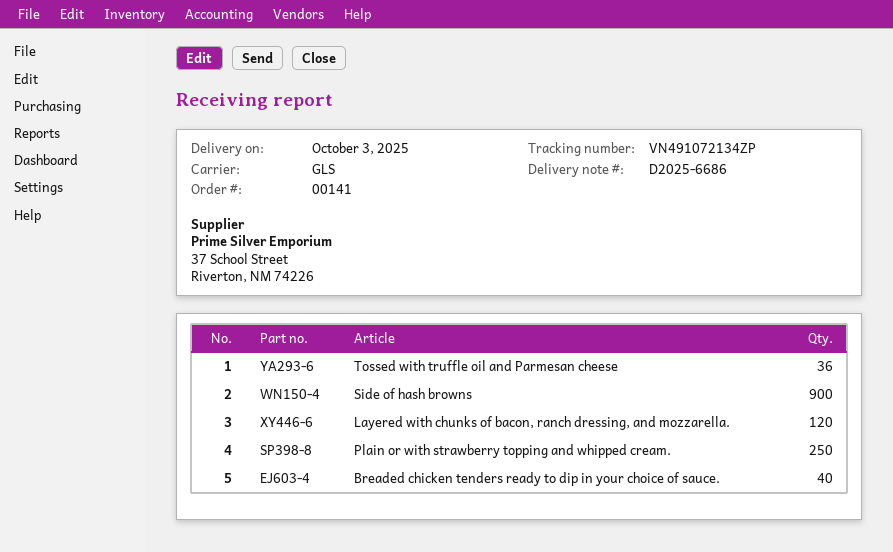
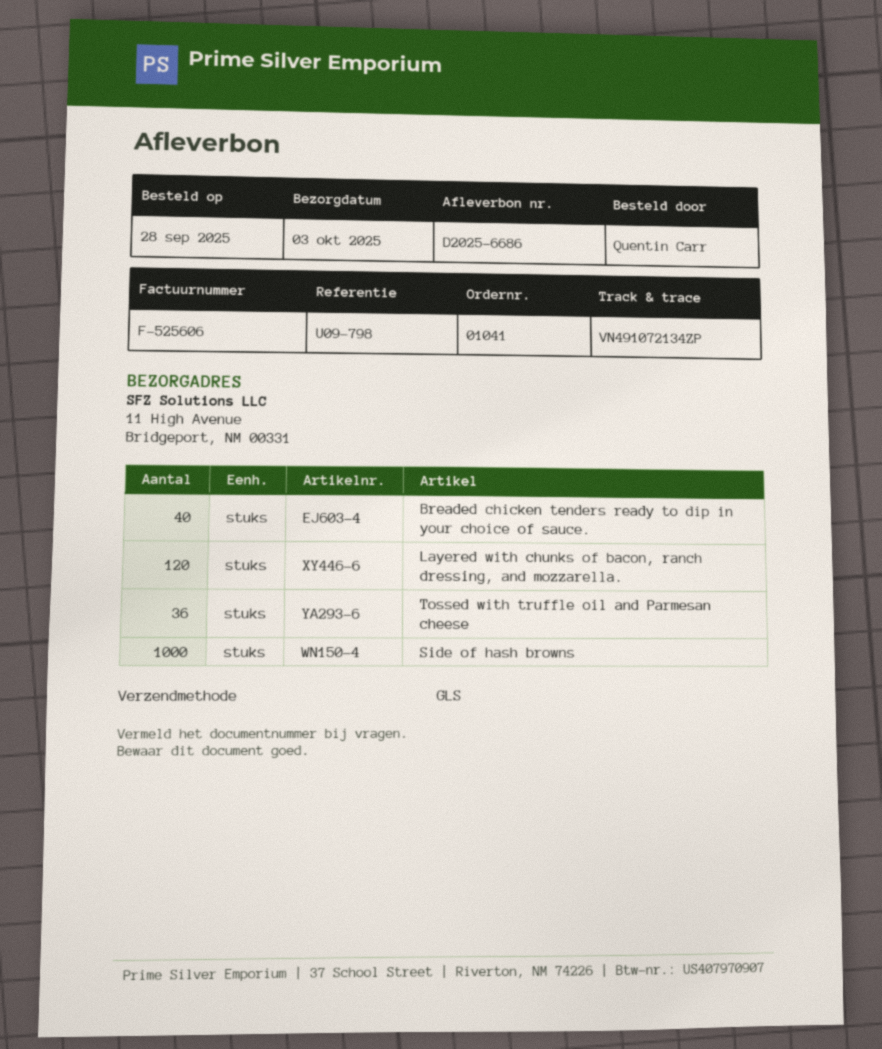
order number: 00141 -> 01041
Side of hash browns: 900 -> 1000
Plain or with strawberry topping and whipped cream.: 250 -> none

